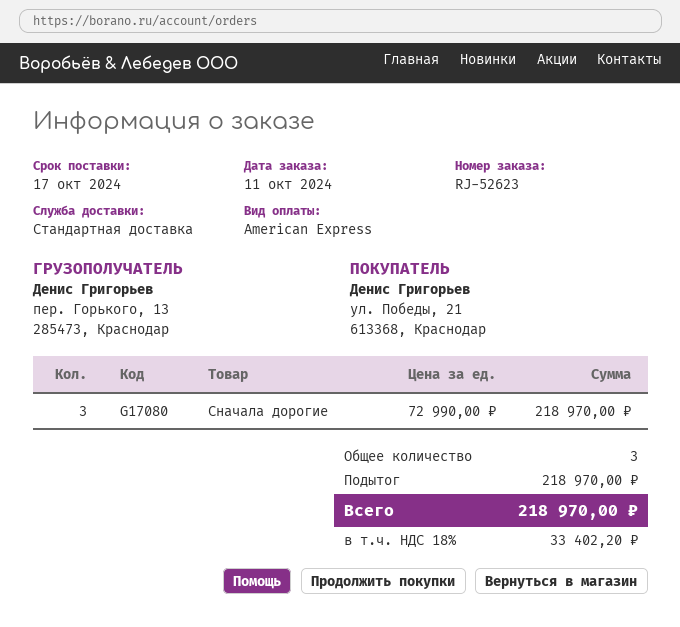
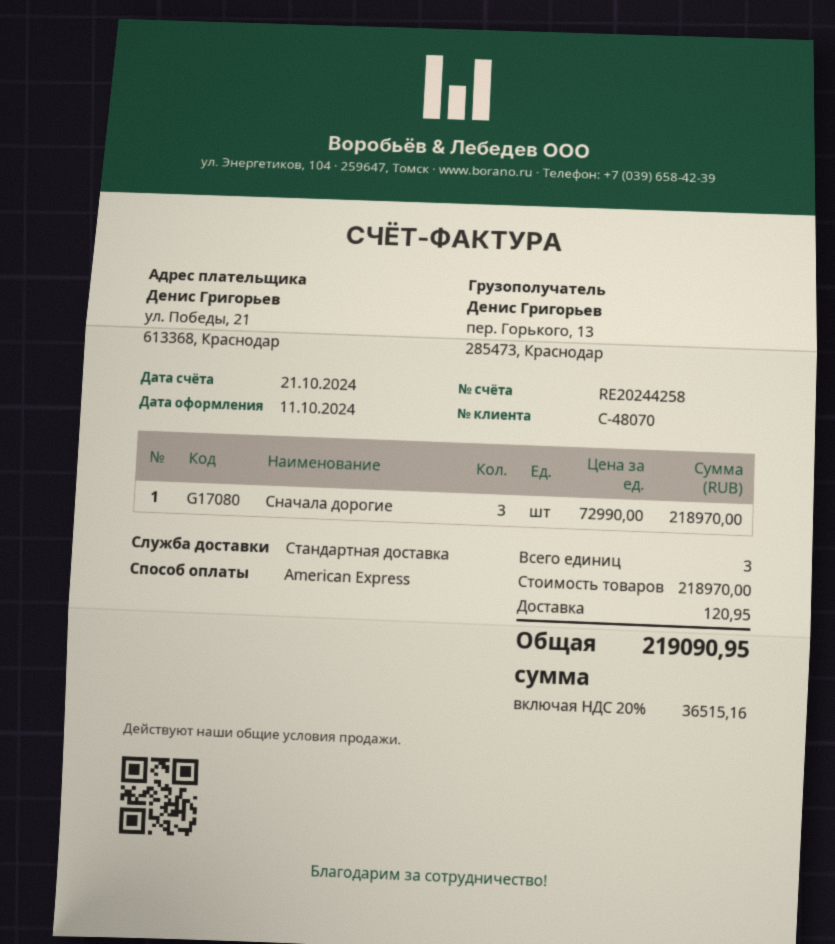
shipping: none -> 120.95
tax: 18% = 33402.20 -> 20% = 36515.16
total: 218970.00 -> 219090.95

